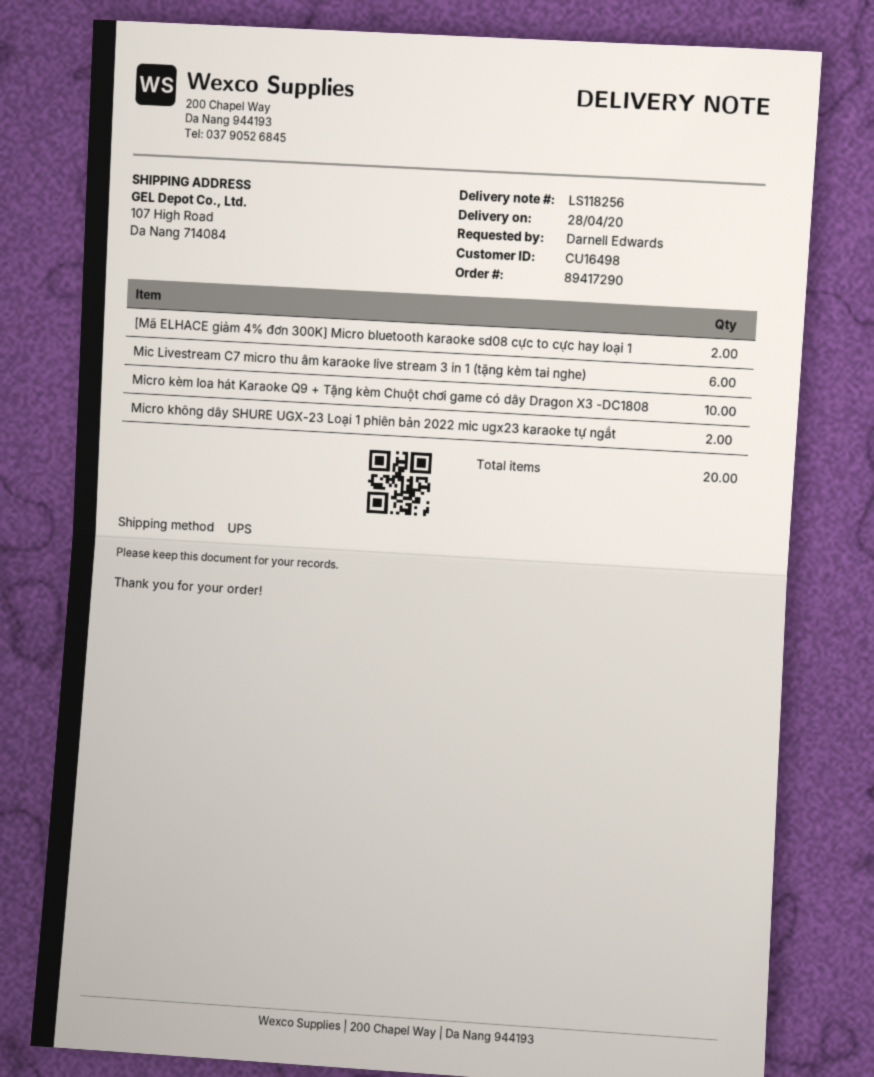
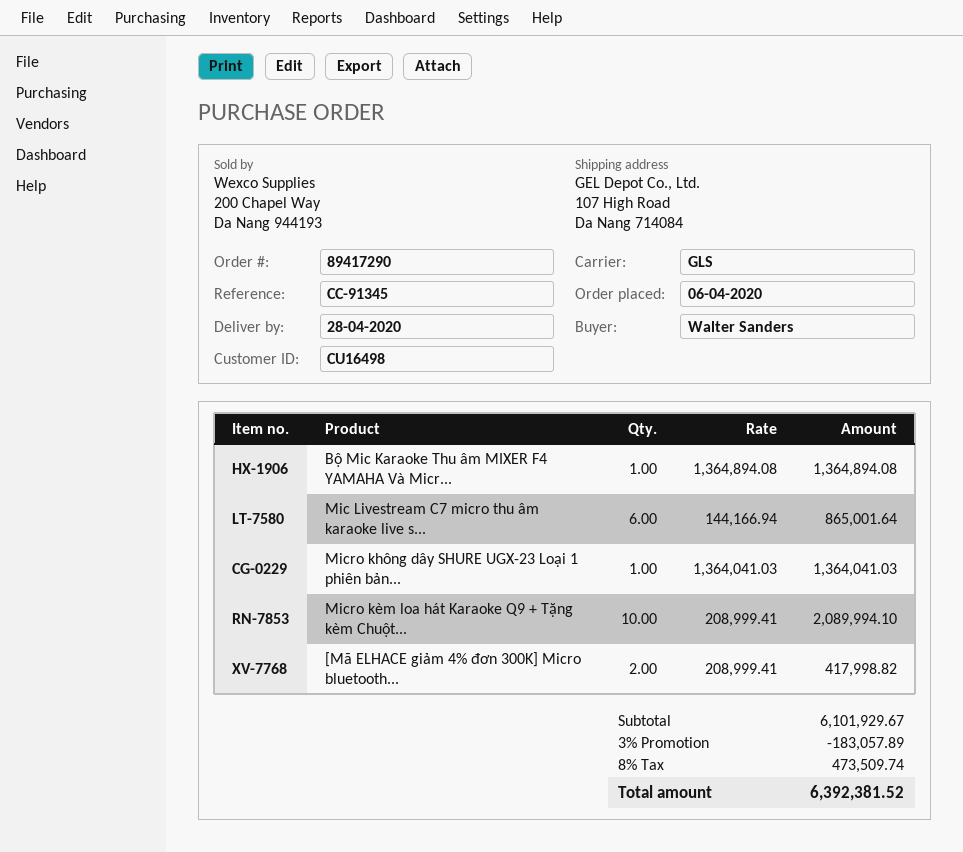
ordered by: Darnell Edwards -> Walter Sanders
shipping method: UPS -> GLS
Micro không dây SHURE UGX-23 Loại 1 phiên bản 2022 mic ugx23 karaoke tự ngắt: 2 -> 1
Bộ Mic Karaoke Thu âm MIXER F4 YAMAHA Và Micr...: none -> 1

